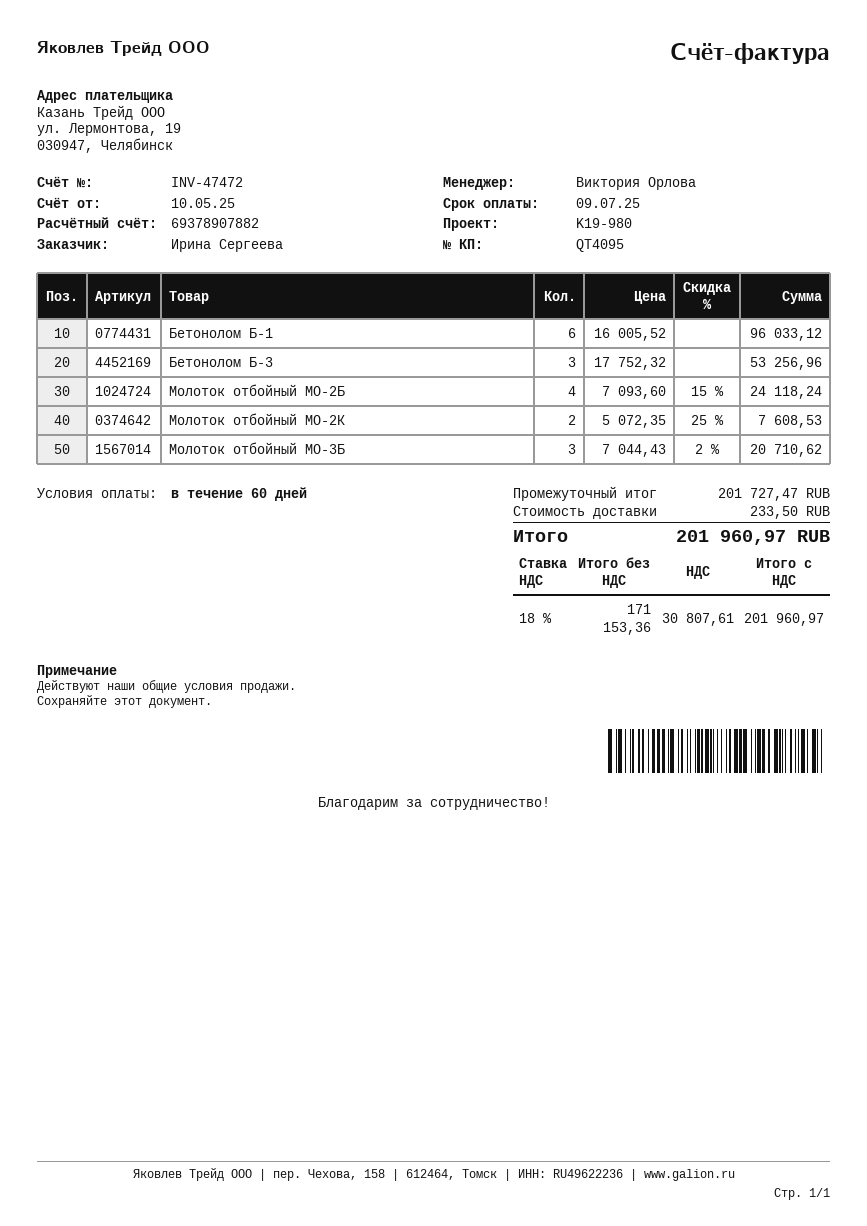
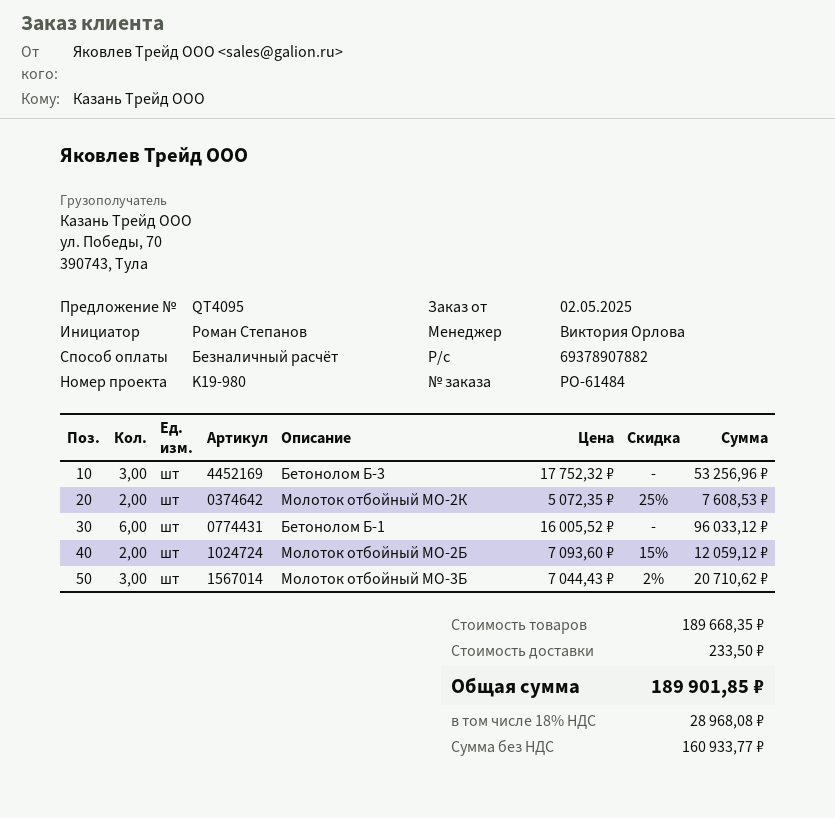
ordered by: Ирина Сергеева -> Роман Степанов
Молоток отбойный МО-2Б: 4 x 7093.60 - 15% = 24118.24 -> 2 x 7093.60 - 15% = 12059.12
subtotal: 201727.47 -> 189668.35
net: 171153.36 -> 160933.77
tax: 18% = 30807.61 -> 18% = 28968.08
total: 201960.97 -> 189901.85

